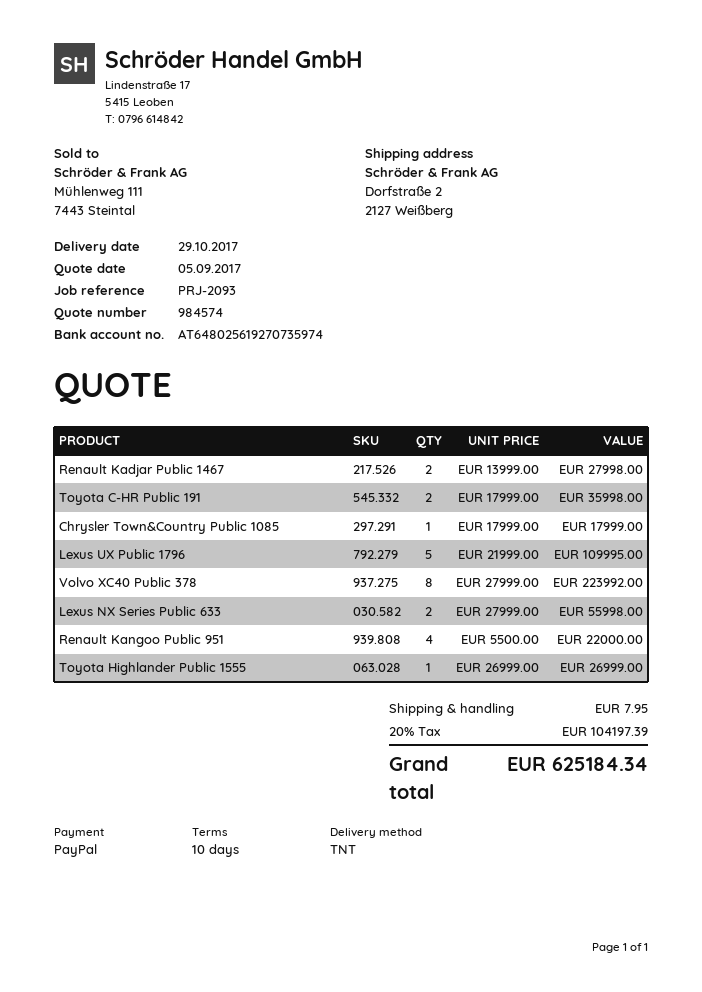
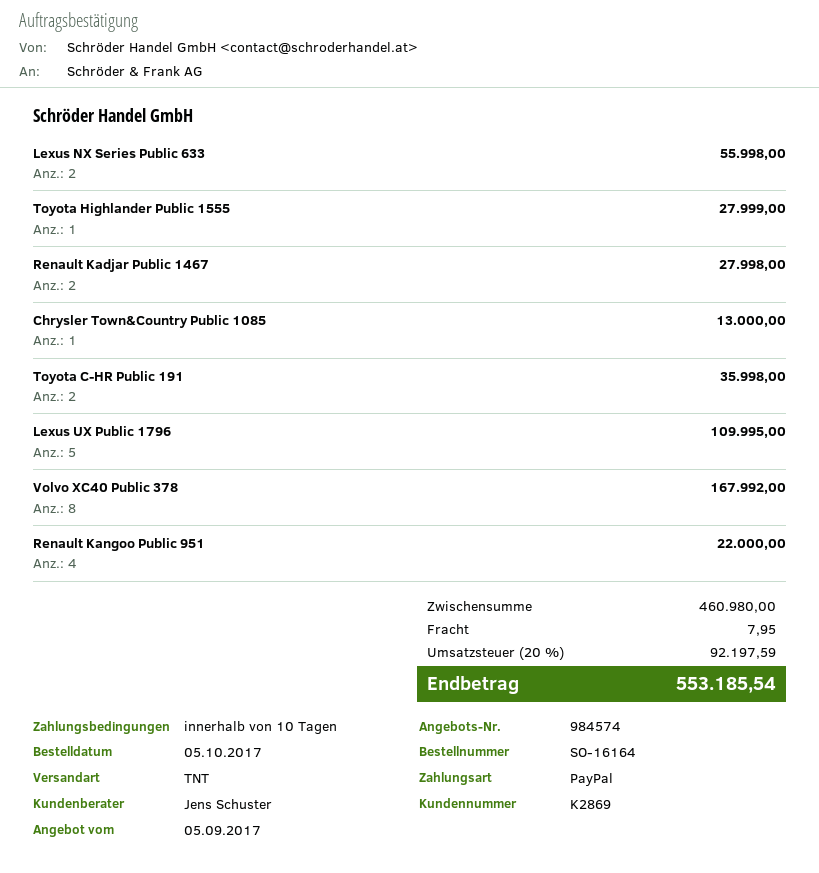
Chrysler Town&Country Public 1085: 1 for 17999.00 -> 1 for 13000.00
Volvo XC40 Public 378: 8 for 223992.00 -> 8 for 167992.00
Toyota Highlander Public 1555: 1 for 26999.00 -> 1 for 27999.00
tax: 20% = 104197.39 -> 20% = 92197.59
total: 625184.34 -> 553185.54

